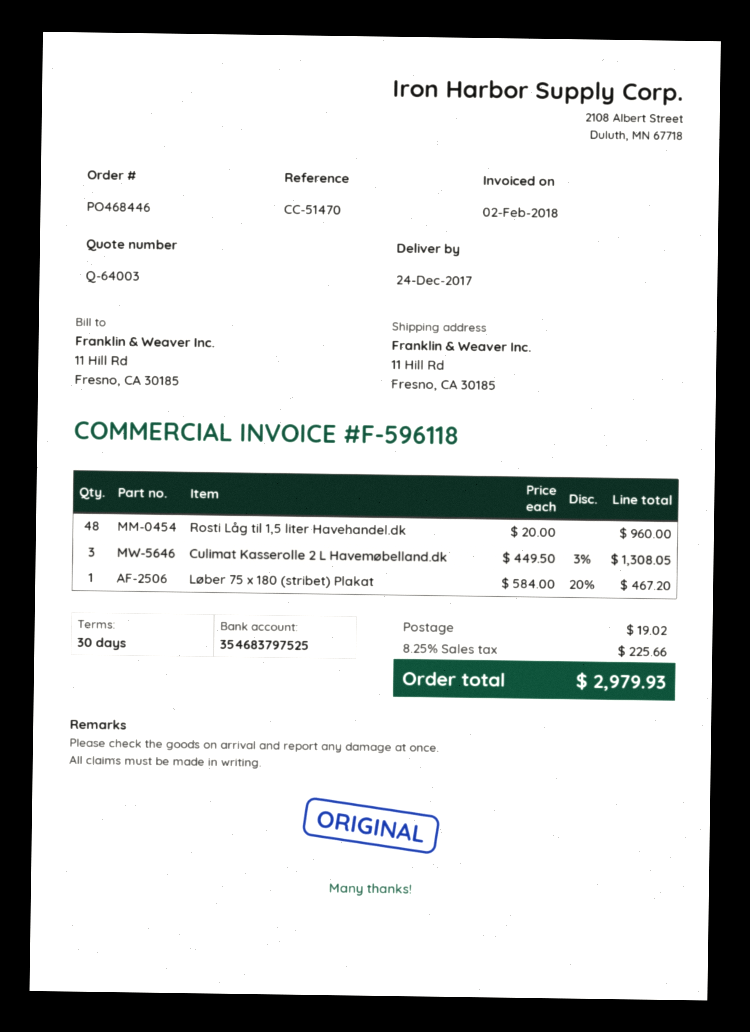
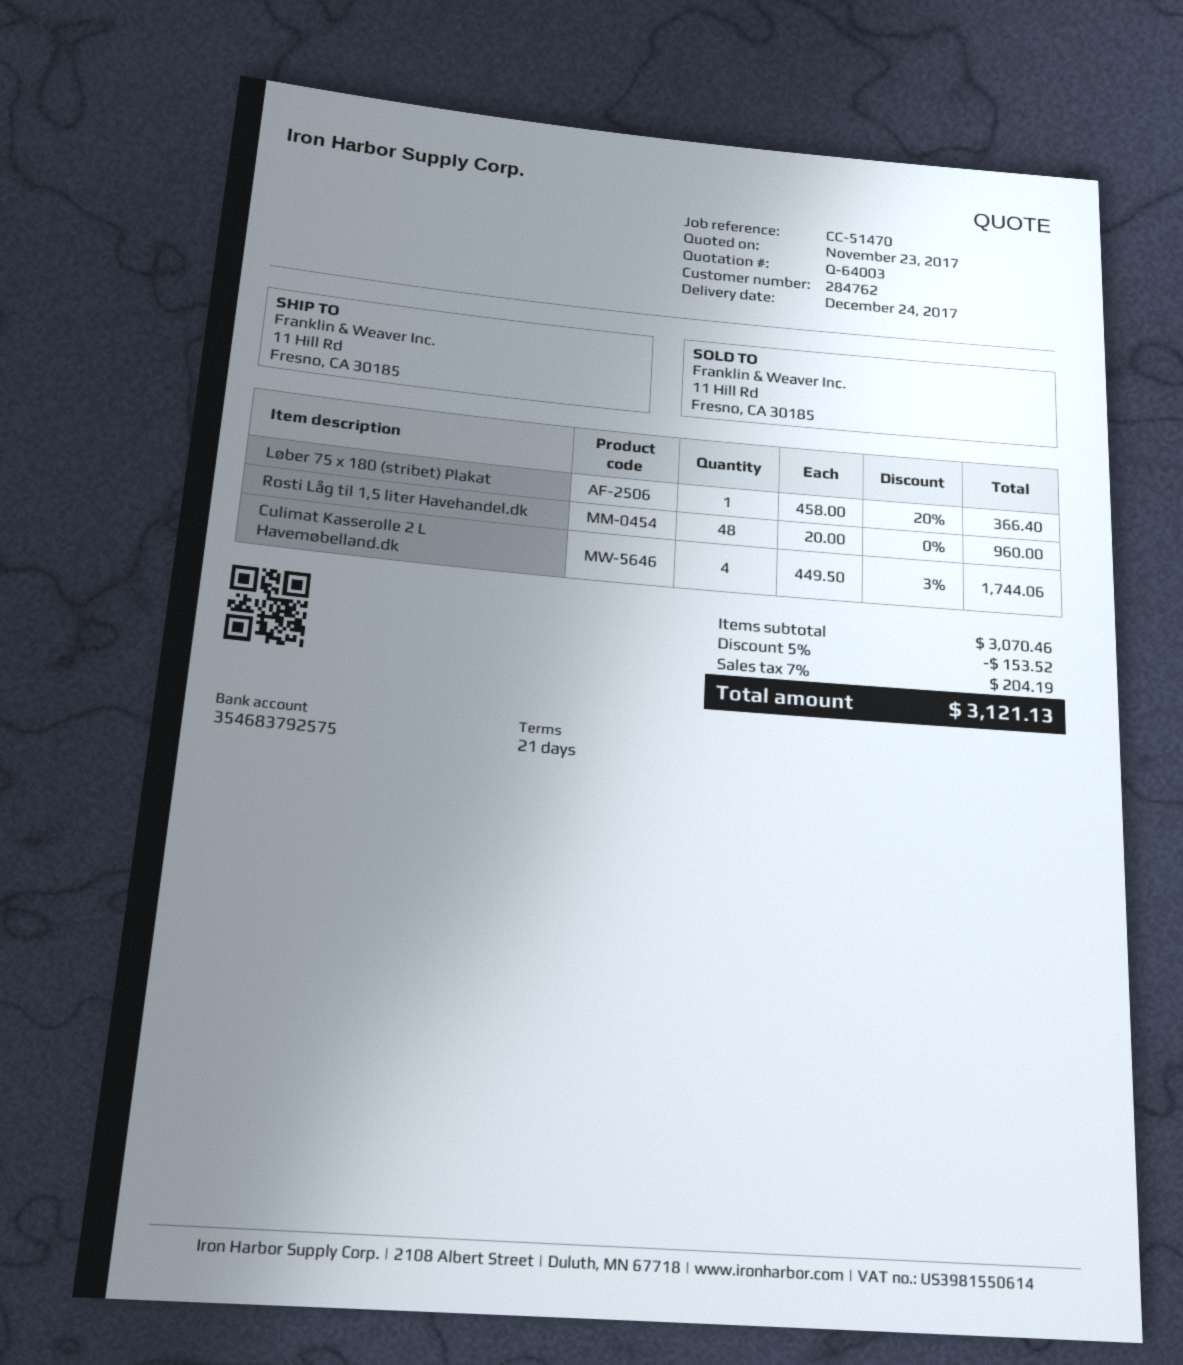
payment terms: 30 days -> 21 days
bank account: 354683797525 -> 354683792575
Culimat Kasserolle 2 L Havemøbelland.dk: 3 x 449.50 - 3% = 1308.05 -> 4 x 449.50 - 3% = 1744.06
Løber 75 x 180 (stribet) Plakat: 1 x 584.00 - 20% = 467.20 -> 1 x 458.00 - 20% = 366.40
discount: none -> 5% = 153.52
shipping: 19.02 -> none
tax: 8.25% = 225.66 -> 7% = 204.19
total: 2979.93 -> 3121.13

